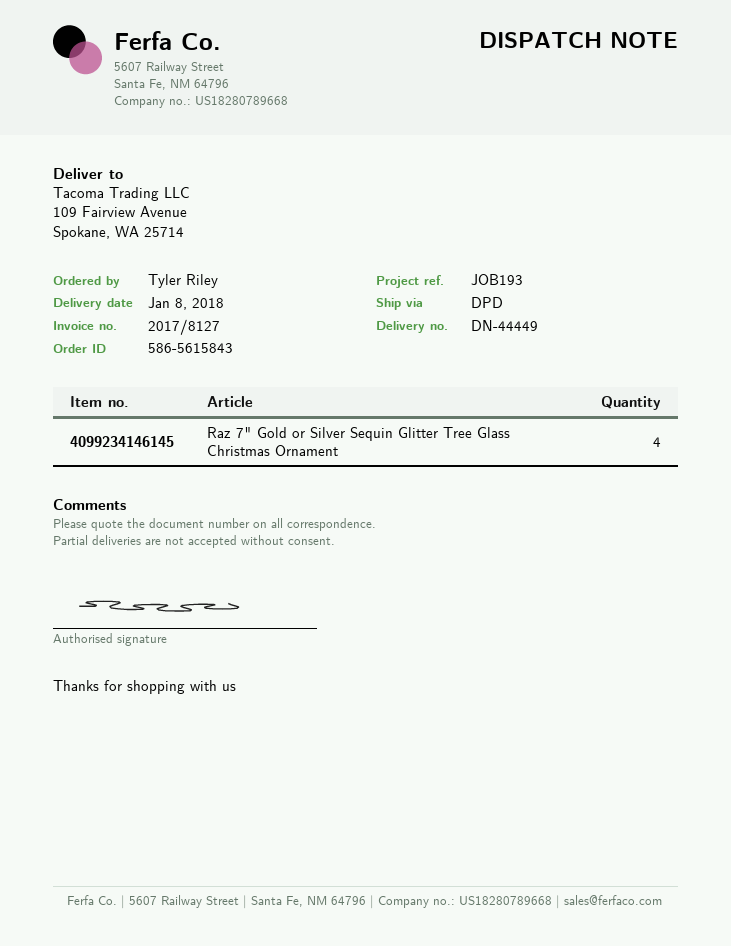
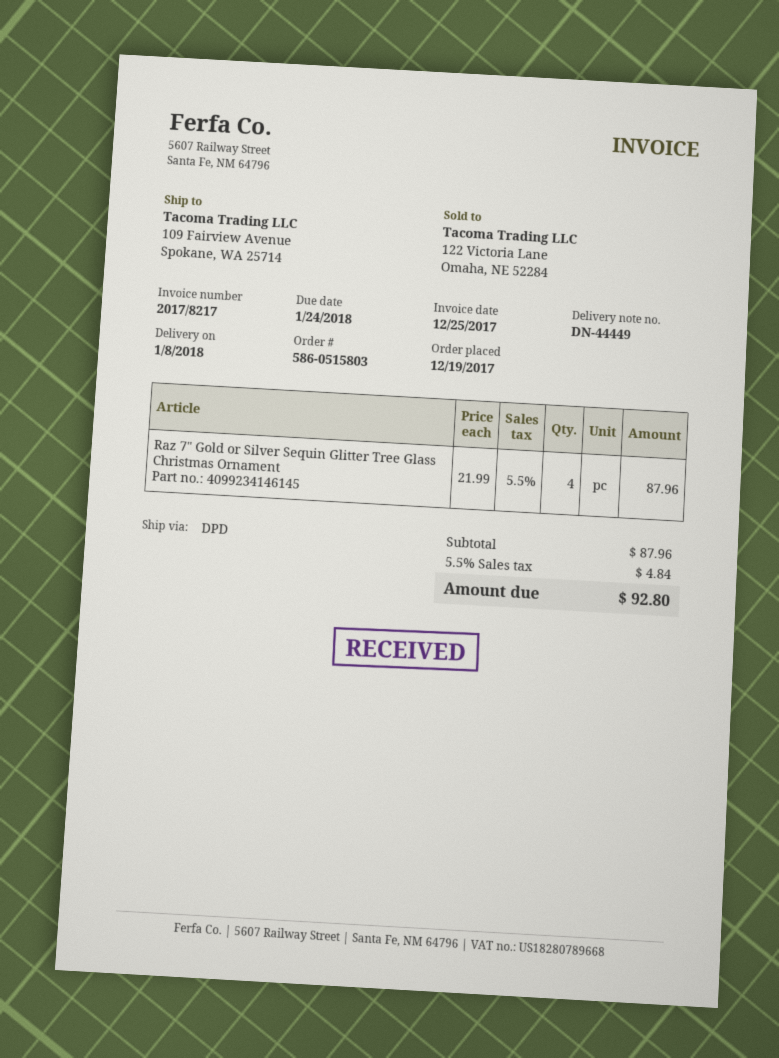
order number: 586-5615843 -> 586-0515803
invoice number: 2017/8127 -> 2017/8217

